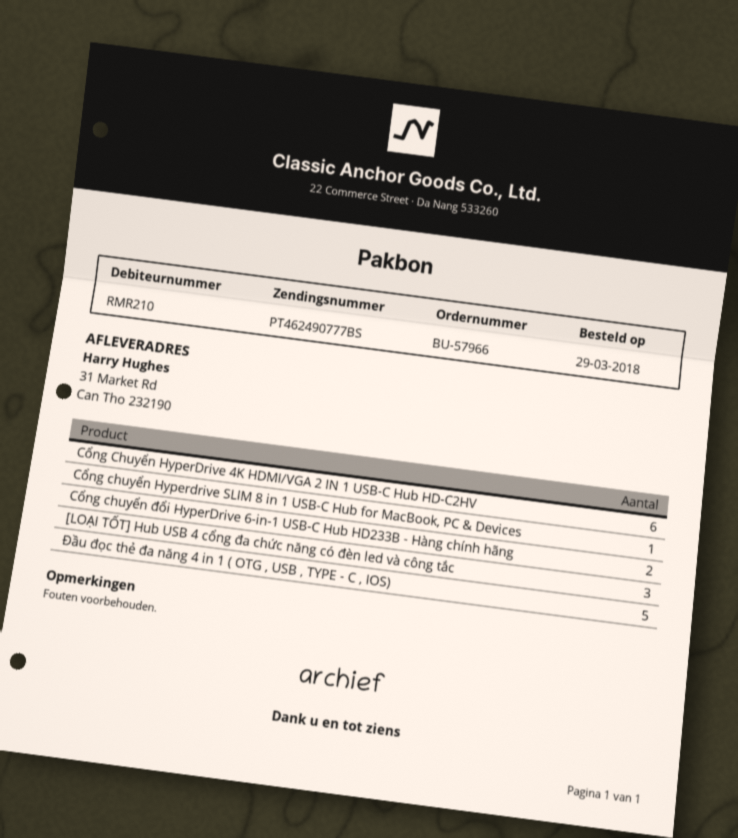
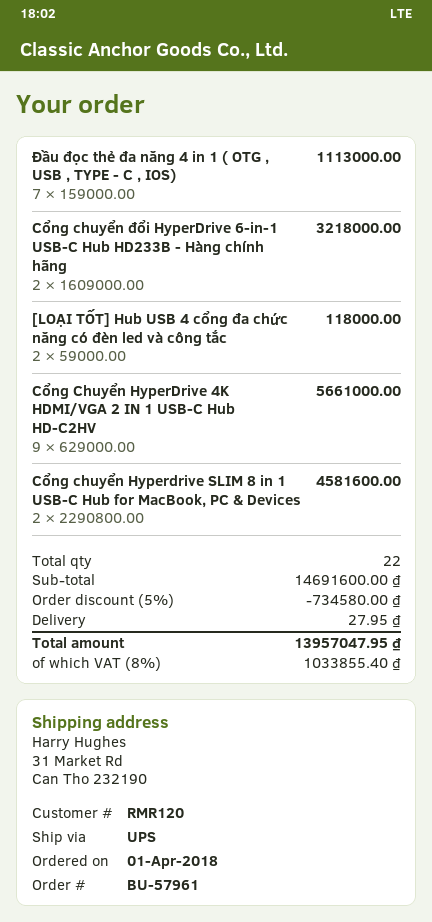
order number: BU-57966 -> BU-57961
order date: 2018-03-29 -> 2018-04-01
customer number: RMR210 -> RMR120
Cổng Chuyển HyperDrive 4K HDMI/VGA 2 IN 1 USB-C Hub HD-C2HV: 6 -> 9
Cổng chuyển Hyperdrive SLIM 8 in 1 USB-C Hub for MacBook, PC & Devices: 1 -> 2
[LOẠI TỐT] Hub USB 4 cổng đa chức năng có đèn led và công tắc: 3 -> 2
Đầu đọc thẻ đa năng 4 in 1 ( OTG , USB , TYPE - C , IOS): 5 -> 7

